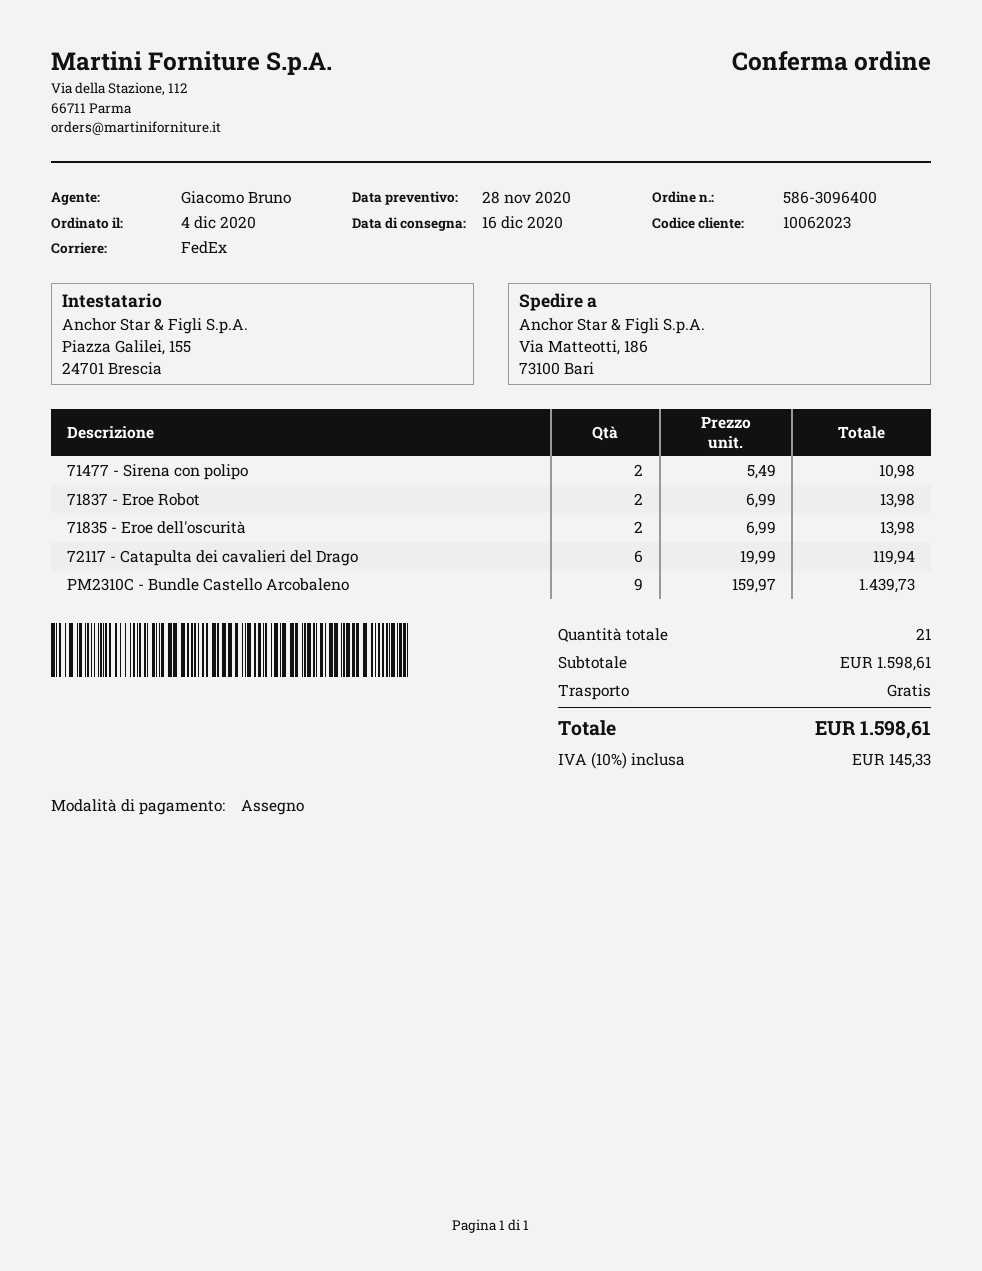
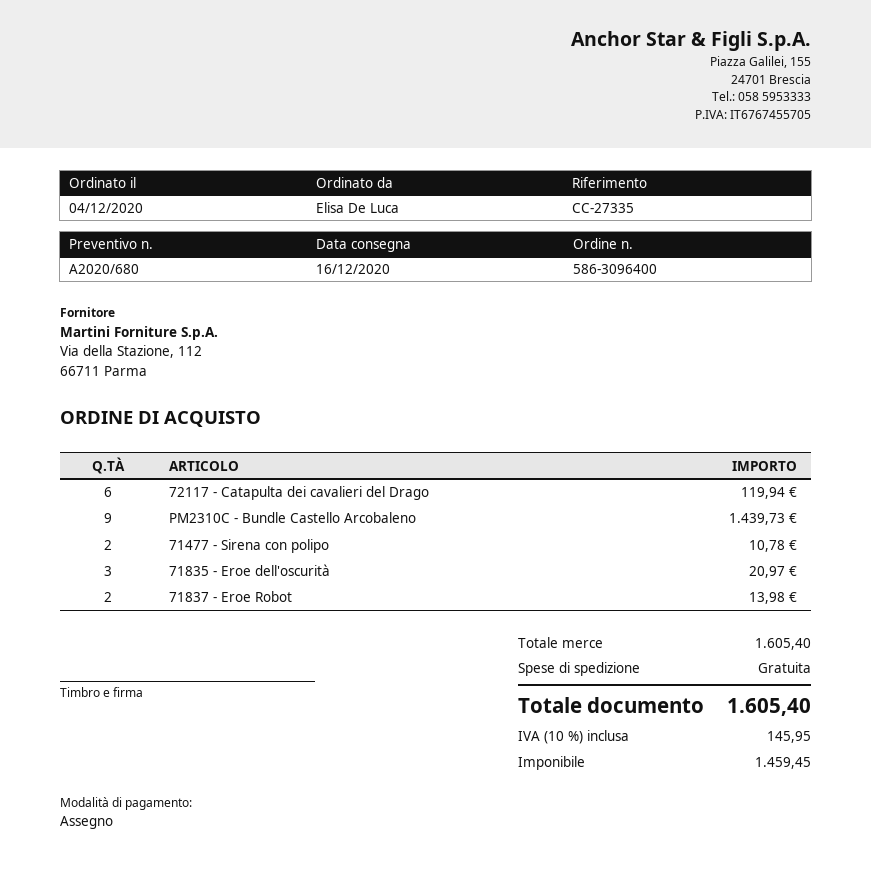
71477 - Sirena con polipo: 2 for 10.98 -> 2 for 10.78
71835 - Eroe dell'oscurità: 2 for 13.98 -> 3 for 20.97
subtotal: 1598.61 -> 1605.40
tax: 10% = 145.33 -> 10% = 145.95
total: 1598.61 -> 1605.40

